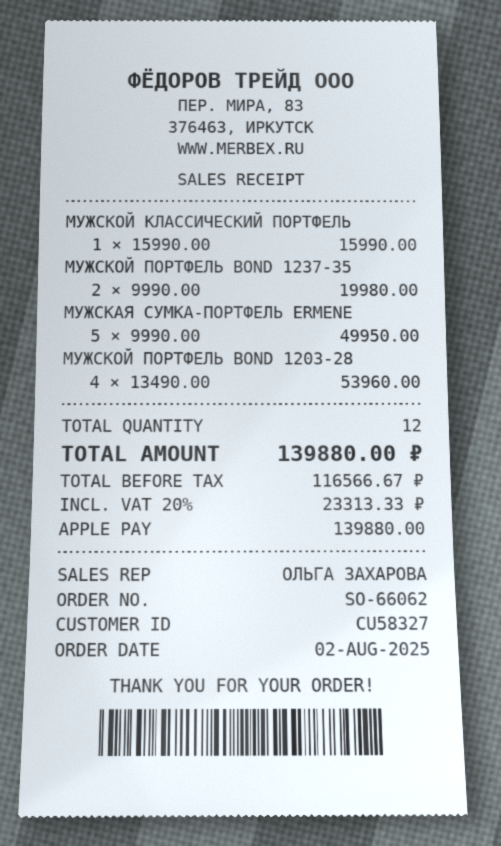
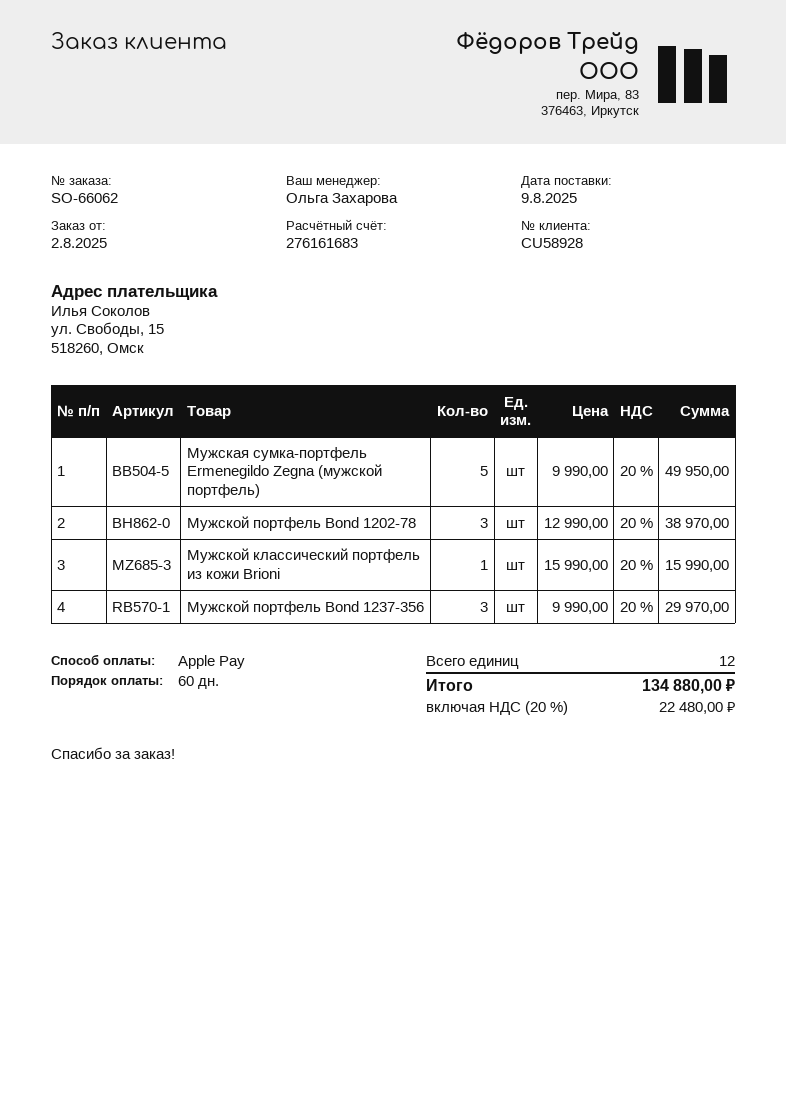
customer number: CU58327 -> CU58928
МУЖСКОЙ ПОРТФЕЛЬ BOND 1237-35: 2 x 9990.00 = 19980.00 -> 3 x 9990.00 = 29970.00
МУЖСКОЙ ПОРТФЕЛЬ BOND 1203-28: 4 x 13490.00 = 53960.00 -> none
Мужской портфель Bond 1202-78: none -> 3 x 12990.00 = 38970.00
tax: 20% = 23313.33 -> 20% = 22480.00
total: 139880.00 -> 134880.00

